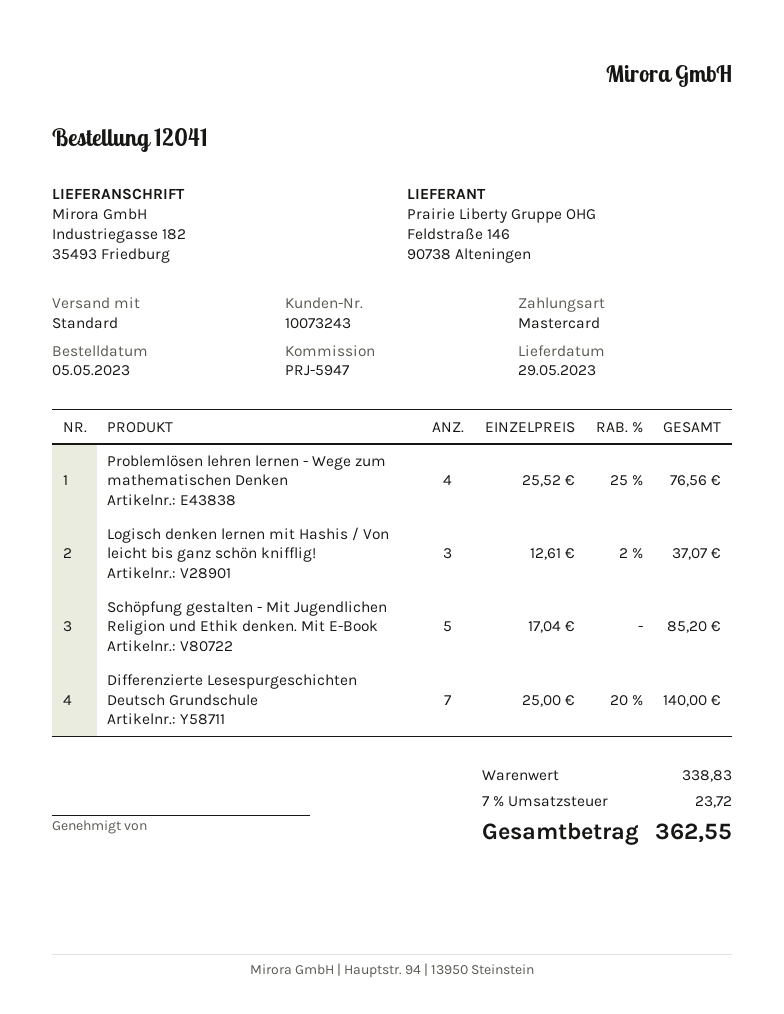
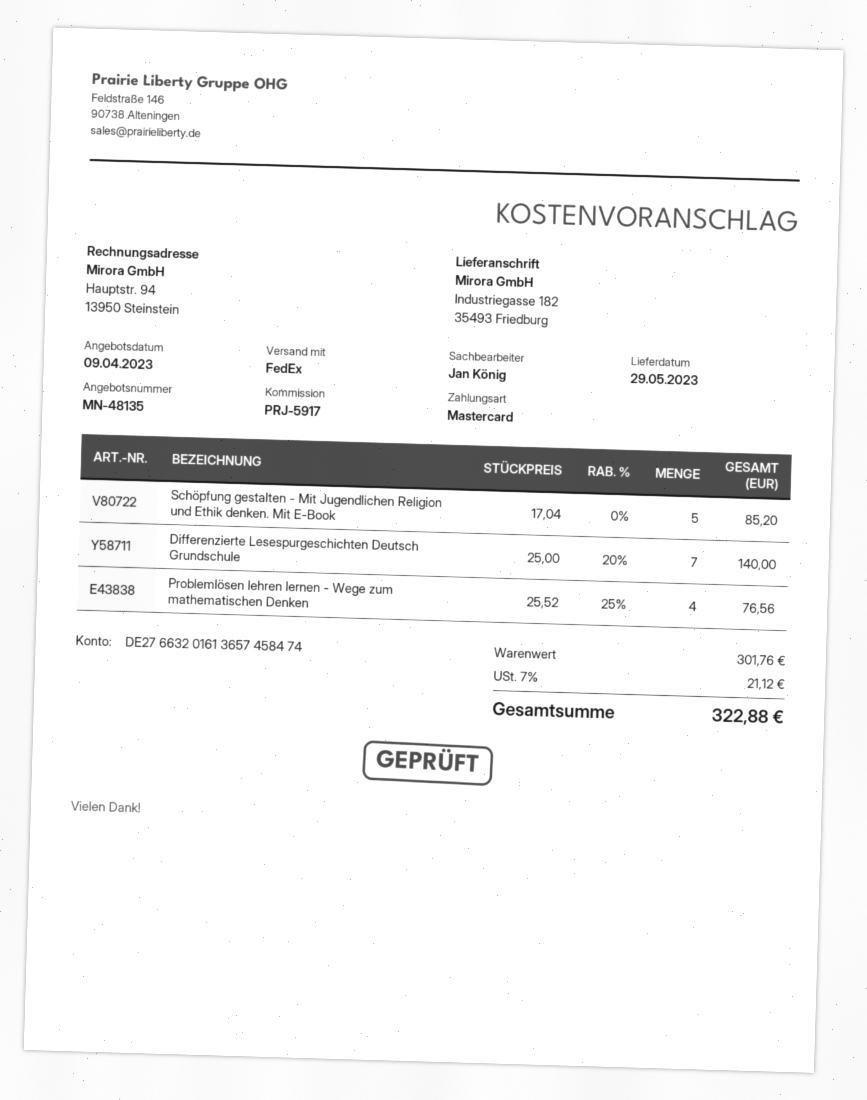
reference: PRJ-5947 -> PRJ-5917
shipping method: standard -> FedEx
Logisch denken lernen mit Hashis / Von leicht bis ganz schön knifflig!: 3 x 12.61 - 2% = 37.07 -> none
subtotal: 338.83 -> 301.76
tax: 7% = 23.72 -> 7% = 21.12
total: 362.55 -> 322.88

